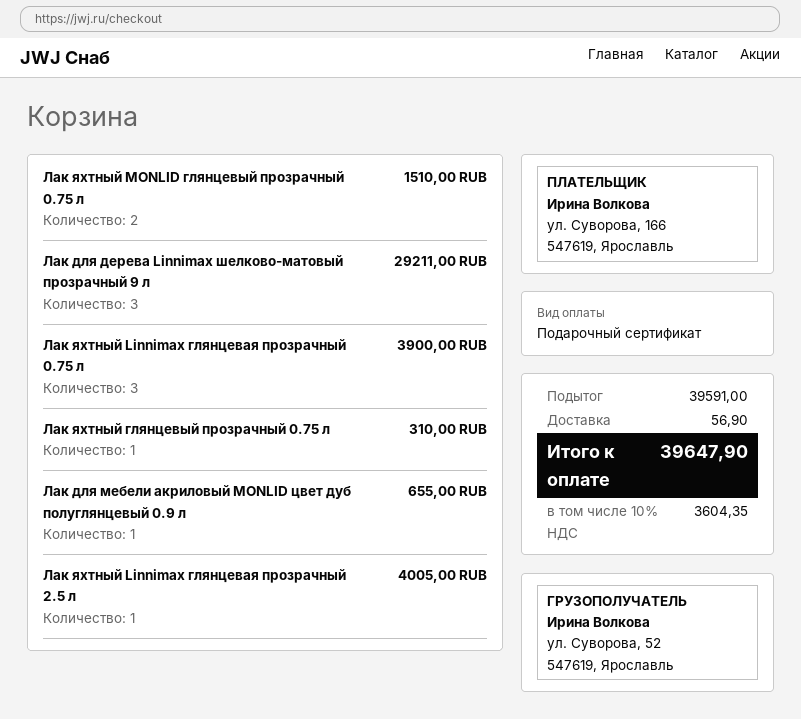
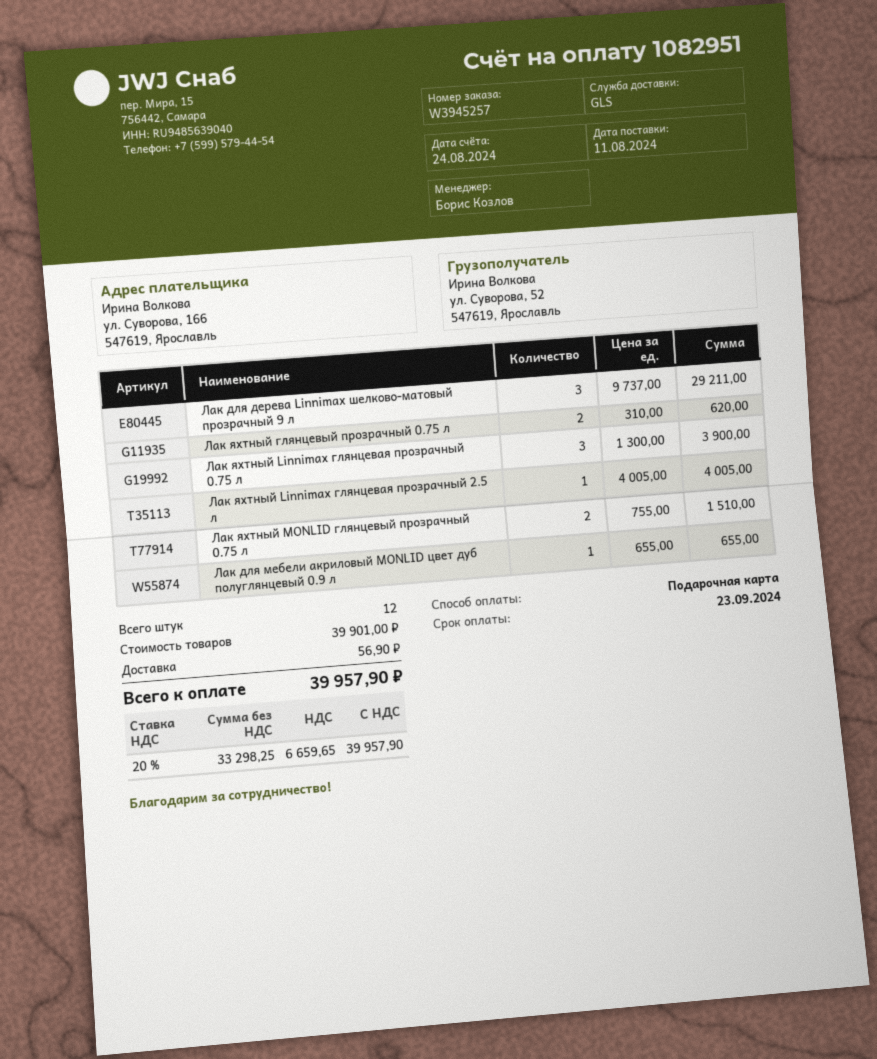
Лак яхтный глянцевый прозрачный 0.75 л: 1 for 310.00 -> 2 for 620.00
subtotal: 39591.00 -> 39901.00
tax: 10% = 3604.35 -> 20% = 6659.65
total: 39647.90 -> 39957.90

